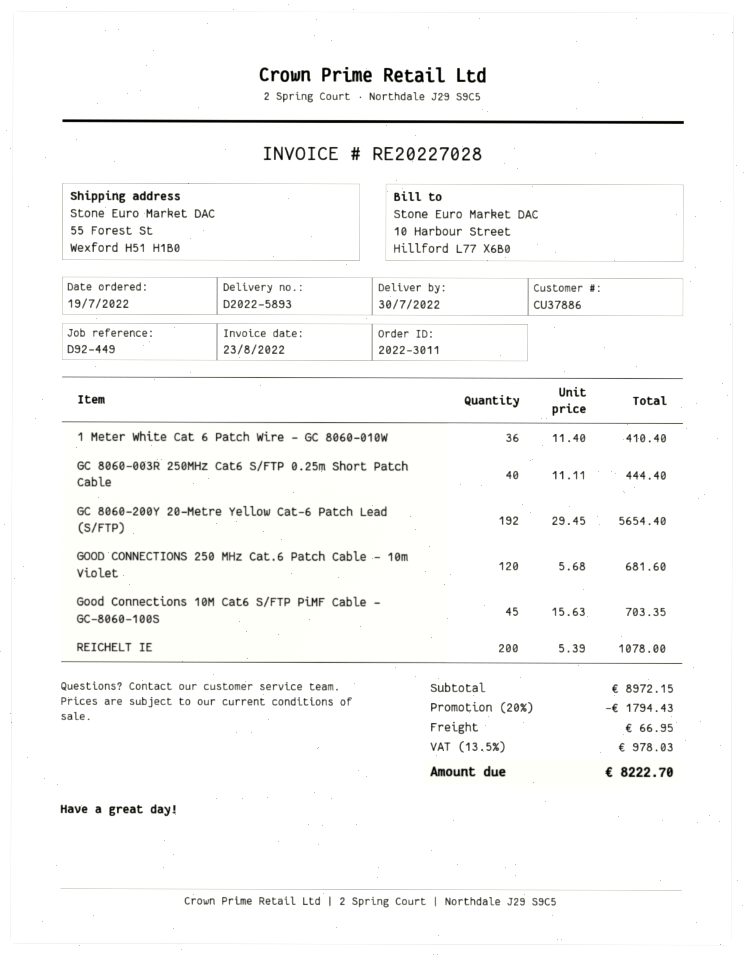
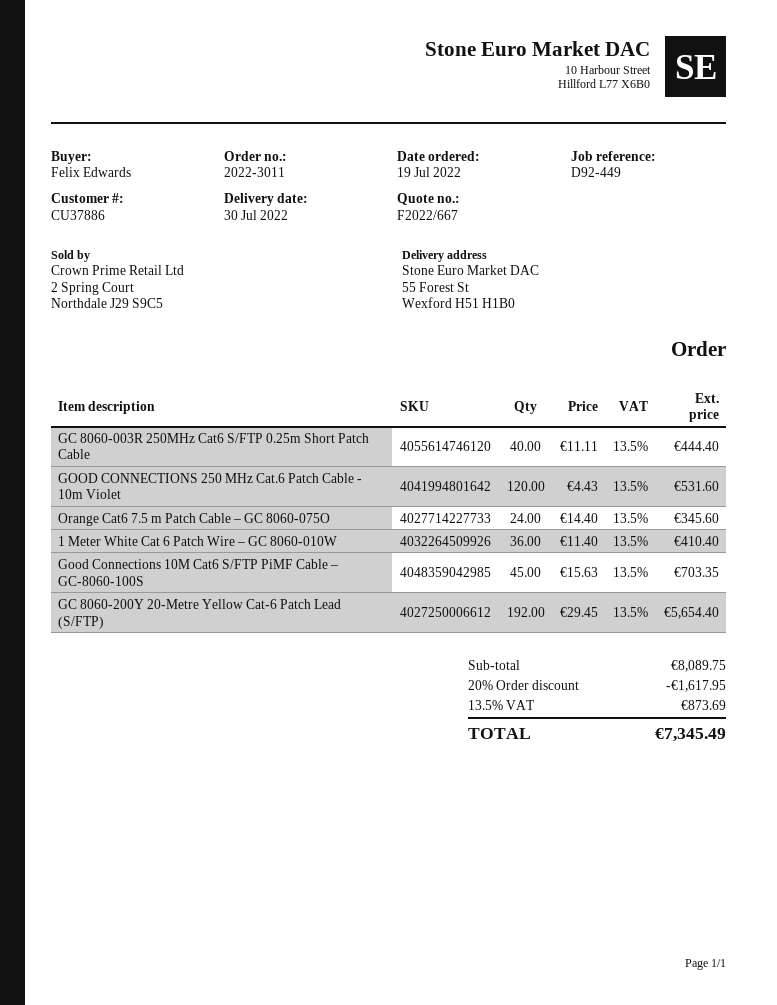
GOOD CONNECTIONS 250 MHz Cat.6 Patch Cable - 10m Violet: 120 x 5.68 = 681.60 -> 120 x 4.43 = 531.60
REICHELT IE: 200 x 5.39 = 1078.00 -> none
Orange Cat6 7.5 m Patch Cable – GC 8060‑075O: none -> 24 x 14.40 = 345.60
subtotal: 8972.15 -> 8089.75
discount: 20% = 1794.43 -> 20% = 1617.95
shipping: 66.95 -> none
tax: 13.5% = 978.03 -> 13.5% = 873.69
total: 8222.70 -> 7345.49

